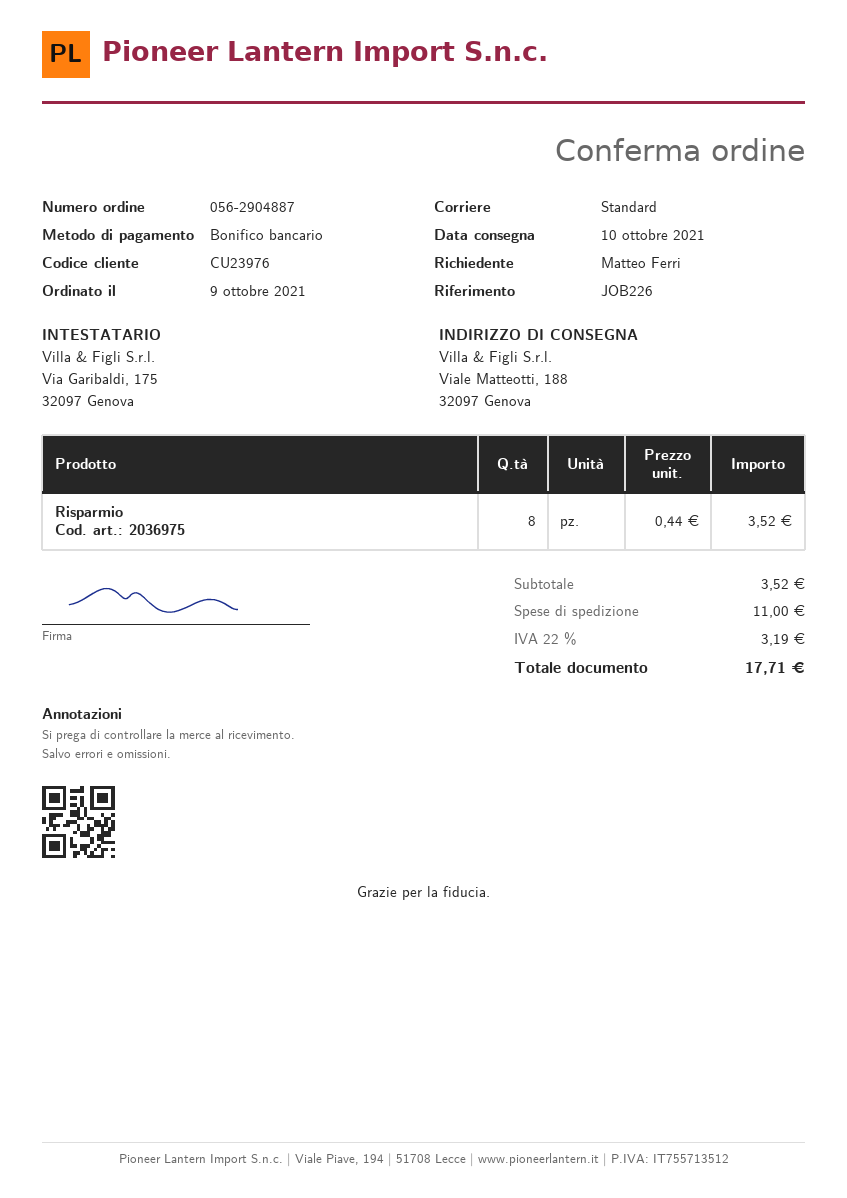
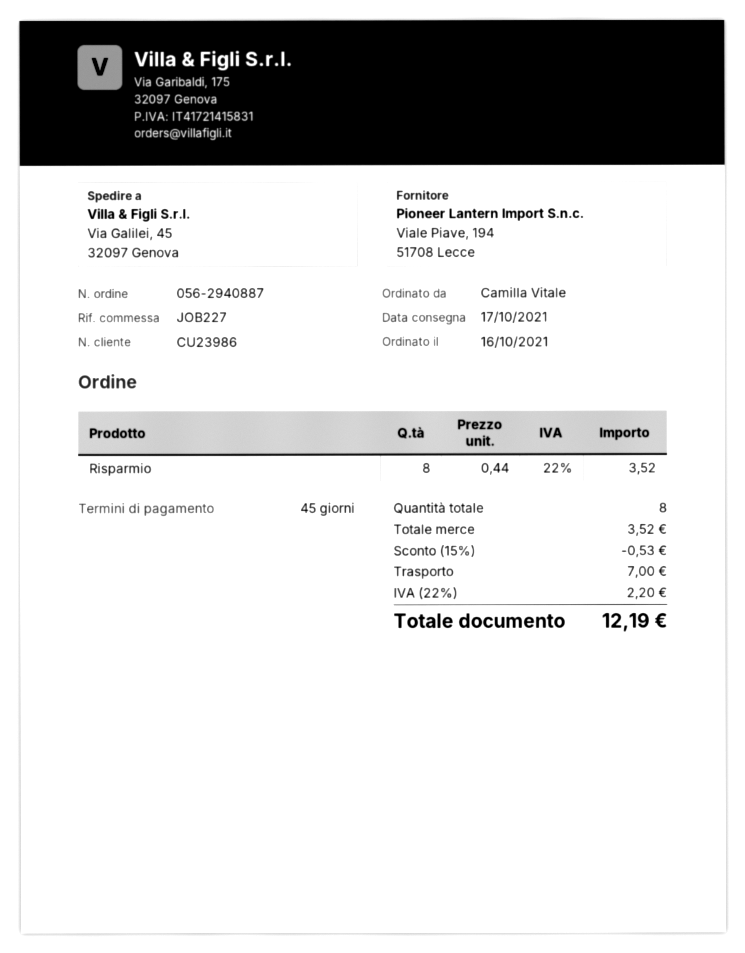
order number: 056-2904887 -> 056-2940887
order date: 2021-10-09 -> 2021-10-16
delivery date: 2021-10-10 -> 2021-10-17
customer number: CU23976 -> CU23986
reference: JOB226 -> JOB227
ordered by: Matteo Ferri -> Camilla Vitale
ship to: Viale Matteotti, 188, 32097 Genova -> Via Galilei, 45, 32097 Genova
discount: none -> 15% = 0.53
shipping: 11.00 -> 7.00
tax: 22% = 3.19 -> 22% = 2.20
total: 17.71 -> 12.19

